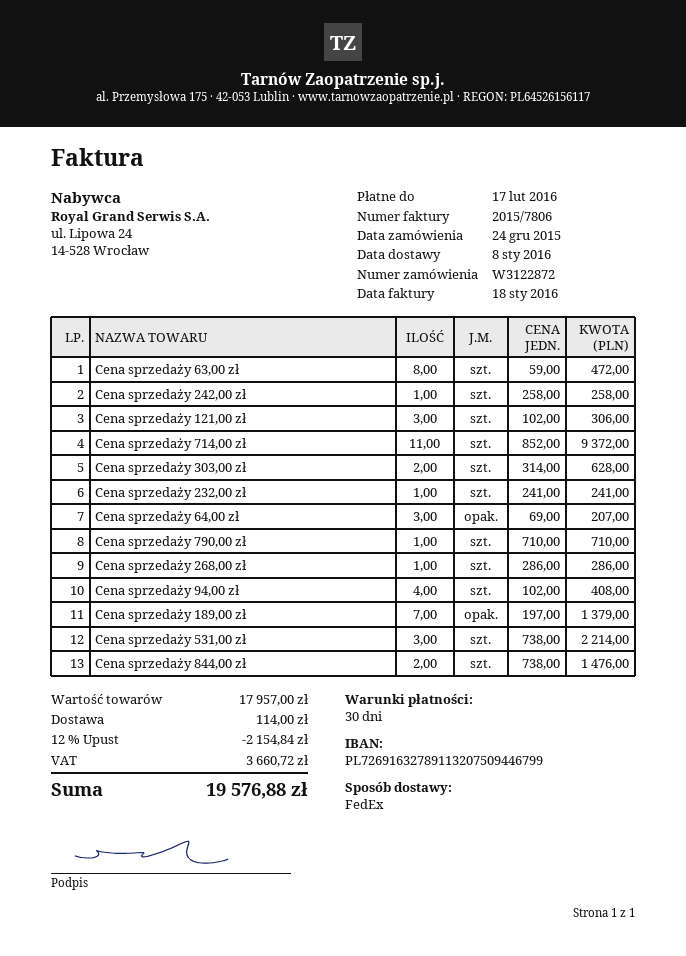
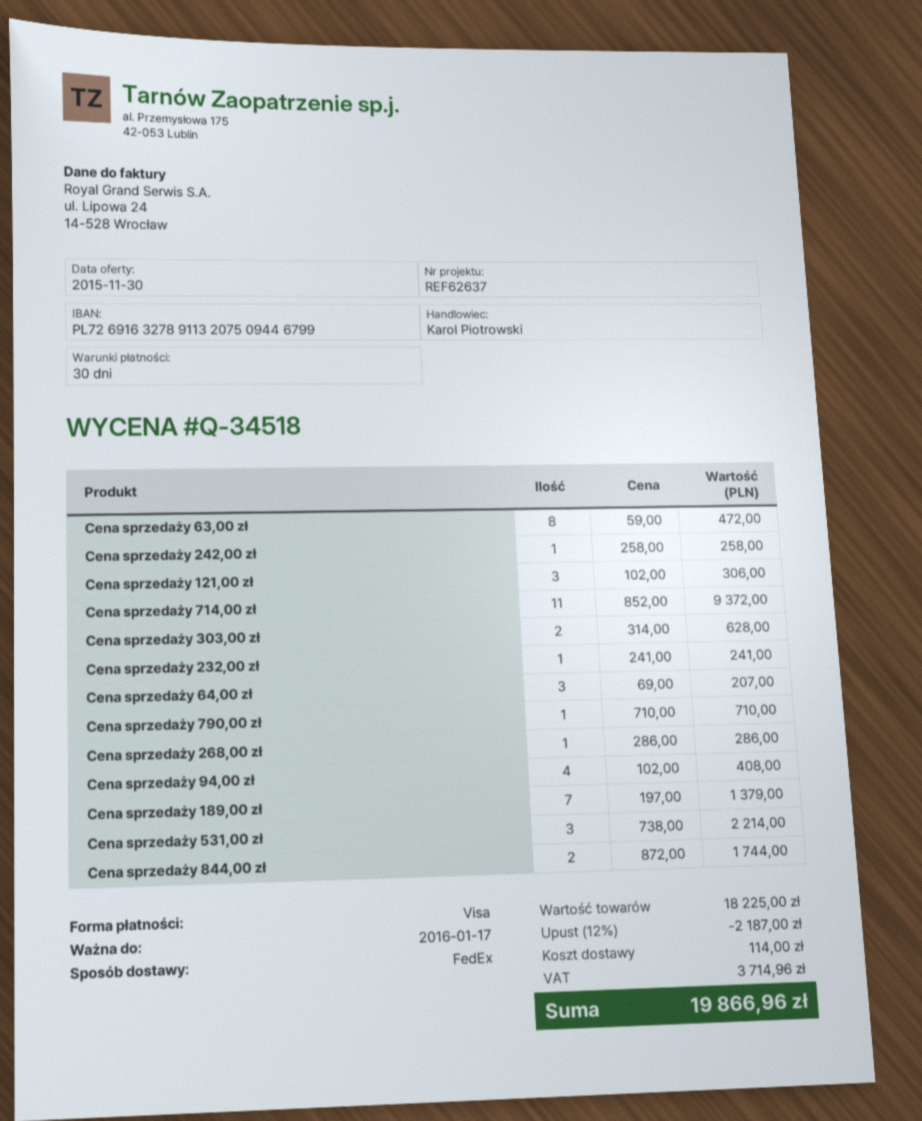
Cena sprzedaży 844,00 zł: 2 x 738.00 = 1476.00 -> 2 x 872.00 = 1744.00
subtotal: 17957.00 -> 18225.00
discount: 12% = 2154.84 -> 12% = 2187.00
tax: 3660.72 -> 3714.96
total: 19576.88 -> 19866.96

